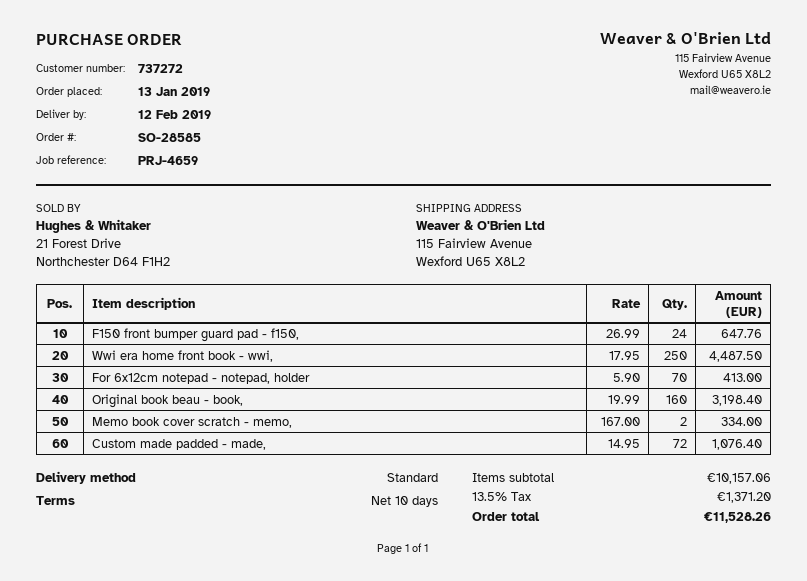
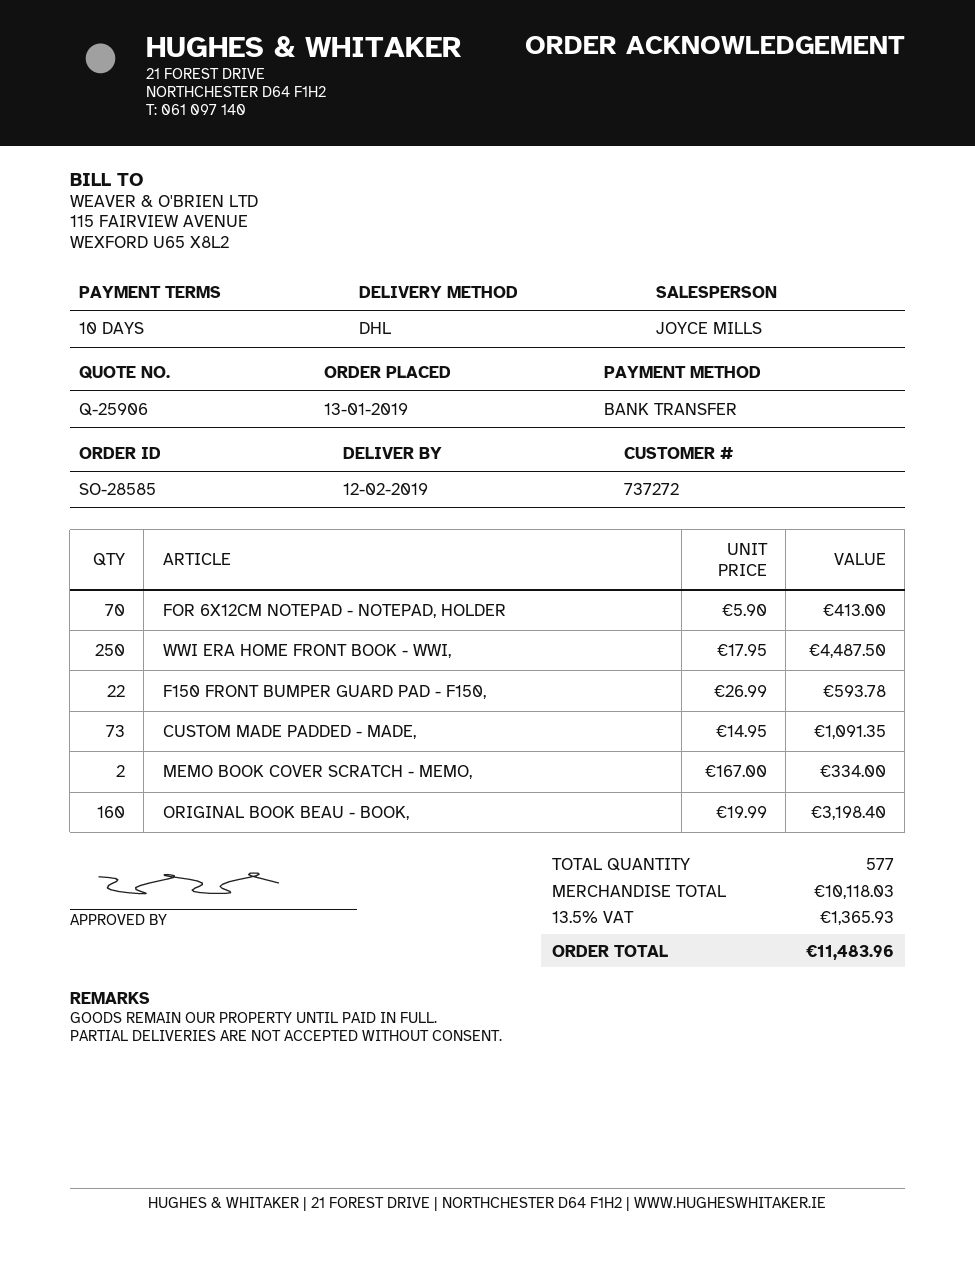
shipping method: standard -> DHL
F150 front bumper guard pad - f150,: 24 x 26.99 = 647.76 -> 22 x 26.99 = 593.78
Custom made padded - made,: 72 x 14.95 = 1076.40 -> 73 x 14.95 = 1091.35
subtotal: 10157.06 -> 10118.03
tax: 13.5% = 1371.20 -> 13.5% = 1365.93
total: 11528.26 -> 11483.96

